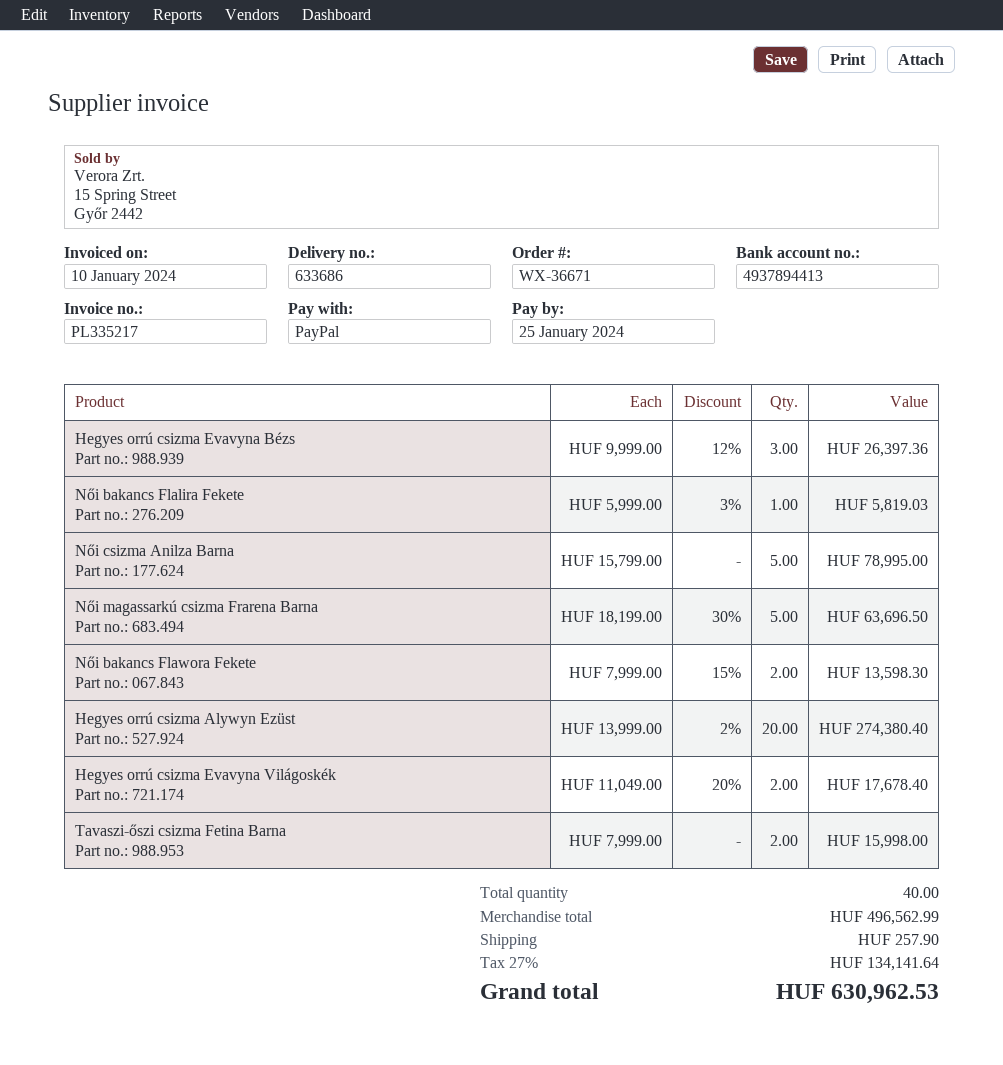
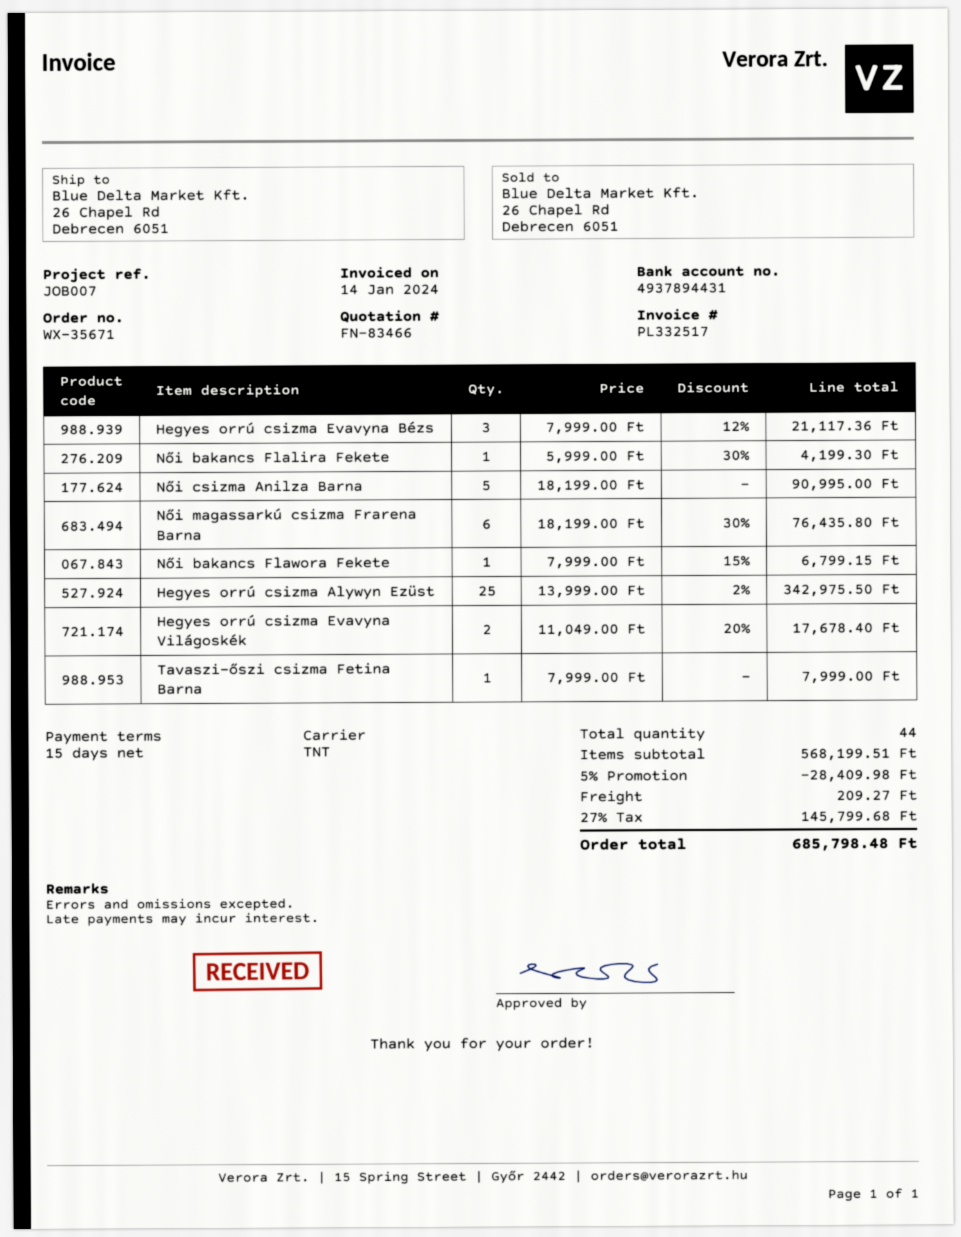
order number: WX-36671 -> WX-35671
invoice number: PL335217 -> PL332517
invoice date: 2024-01-10 -> 2024-01-14
bank account: 4937894413 -> 4937894431
Hegyes orrú csizma Evavyna Bézs: 3 x 9999.00 - 12% = 26397.36 -> 3 x 7999.00 - 12% = 21117.36
Női bakancs Flalira Fekete: 1 x 5999.00 - 3% = 5819.03 -> 1 x 5999.00 - 30% = 4199.30
Női csizma Anilza Barna: 5 x 15799.00 = 78995.00 -> 5 x 18199.00 = 90995.00
Női magassarkú csizma Frarena Barna: 5 x 18199.00 - 30% = 63696.50 -> 6 x 18199.00 - 30% = 76435.80
Női bakancs Flawora Fekete: 2 x 7999.00 - 15% = 13598.30 -> 1 x 7999.00 - 15% = 6799.15
Hegyes orrú csizma Alywyn Ezüst: 20 x 13999.00 - 2% = 274380.40 -> 25 x 13999.00 - 2% = 342975.50
Tavaszi-őszi csizma Fetina Barna: 2 x 7999.00 = 15998.00 -> 1 x 7999.00 = 7999.00
total quantity: 40 -> 44
subtotal: 496562.99 -> 568199.51
discount: none -> 5% = 28409.98
shipping: 257.90 -> 209.27
tax: 27% = 134141.64 -> 27% = 145799.68
total: 630962.53 -> 685798.48

